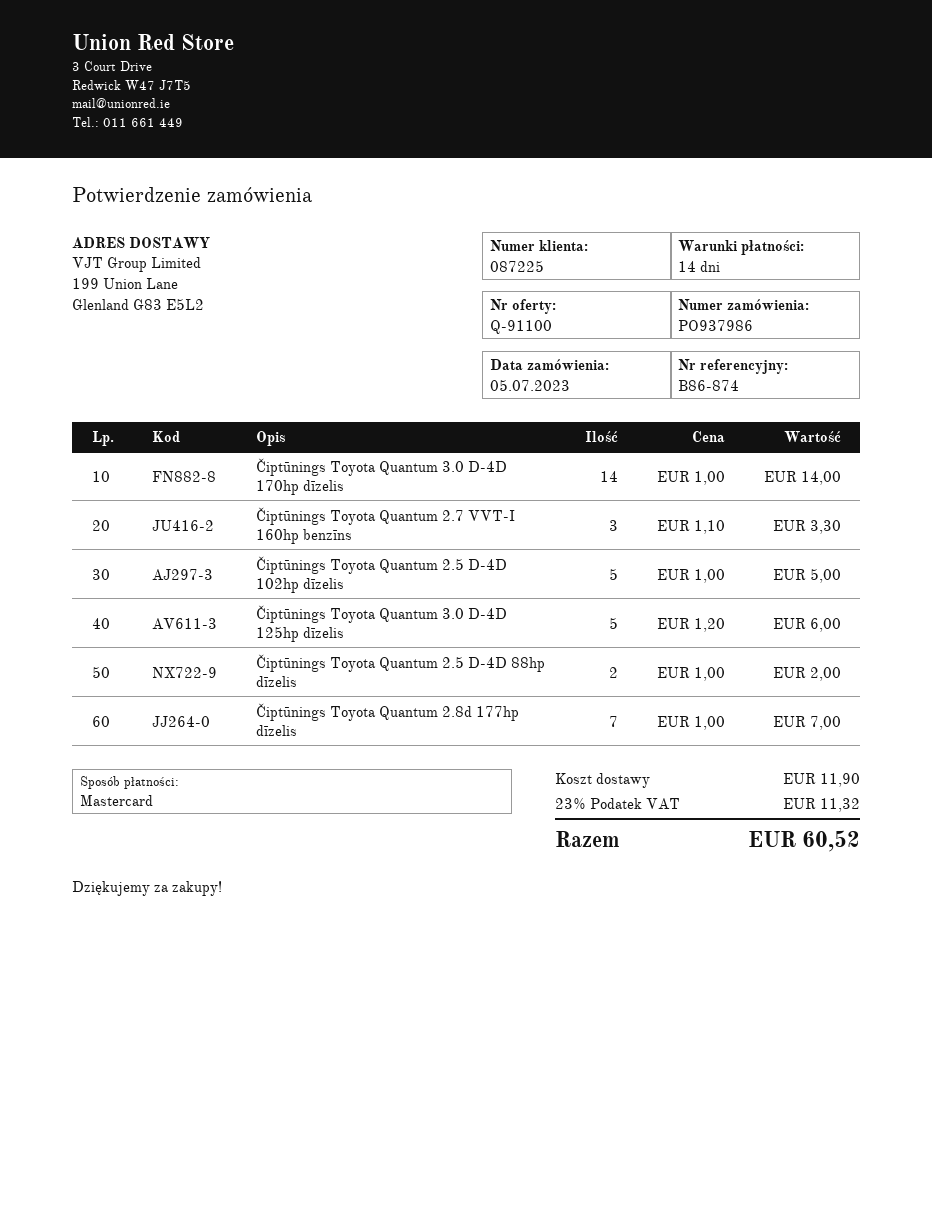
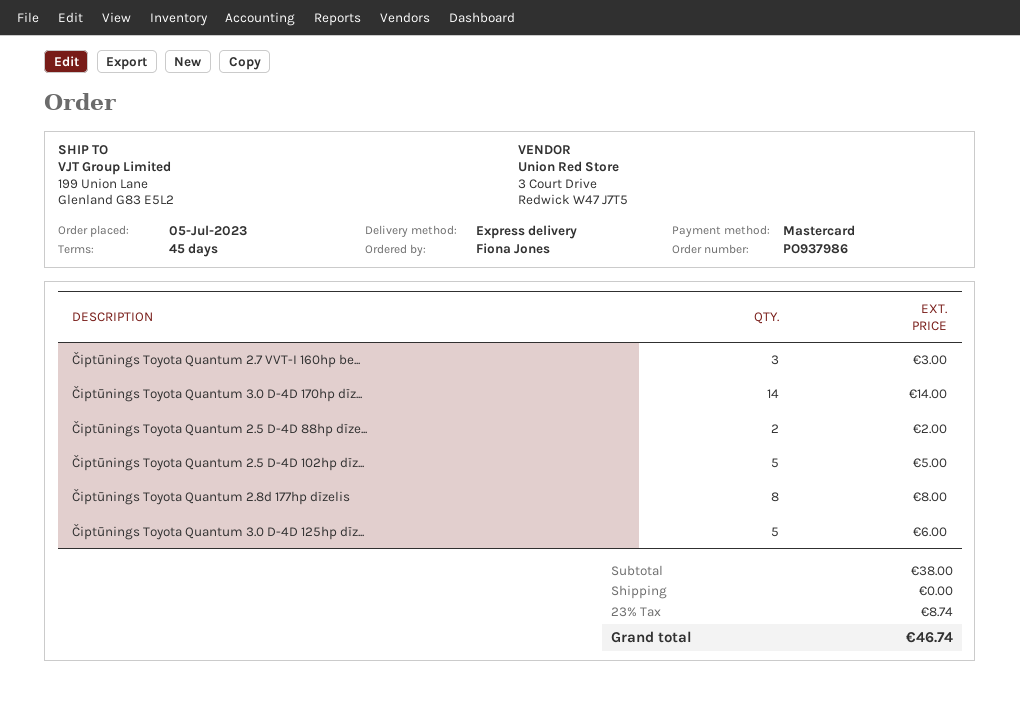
payment terms: 14 days -> 45 days
Čiptūnings Toyota Quantum 2.7 VVT-I 160hp benzīns: 3 for 3.30 -> 3 for 3.00
Čiptūnings Toyota Quantum 2.8d 177hp dīzelis: 7 for 7.00 -> 8 for 8.00
shipping: 11.90 -> 0.00
tax: 23% = 11.32 -> 23% = 8.74
total: 60.52 -> 46.74

